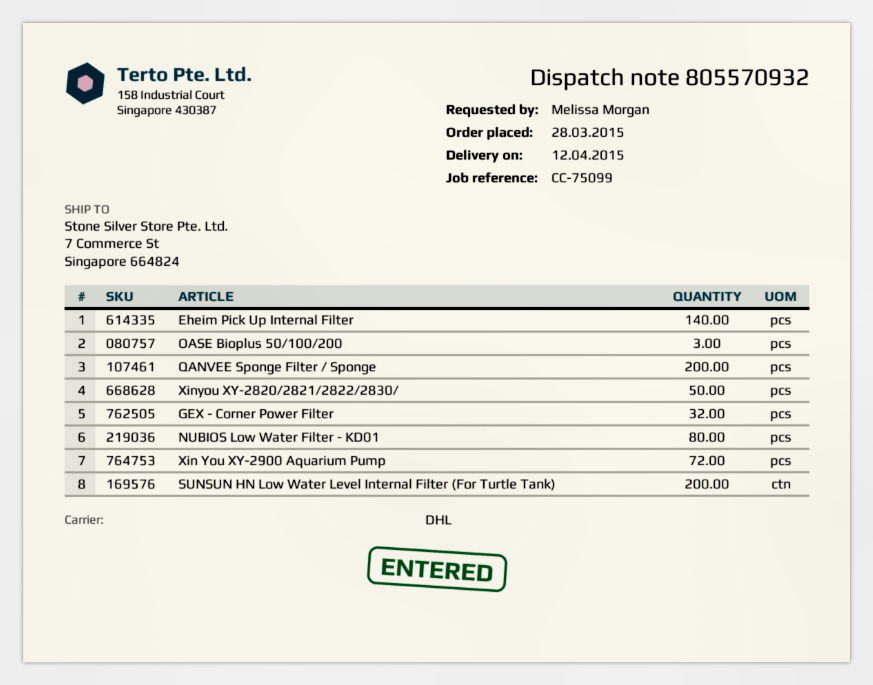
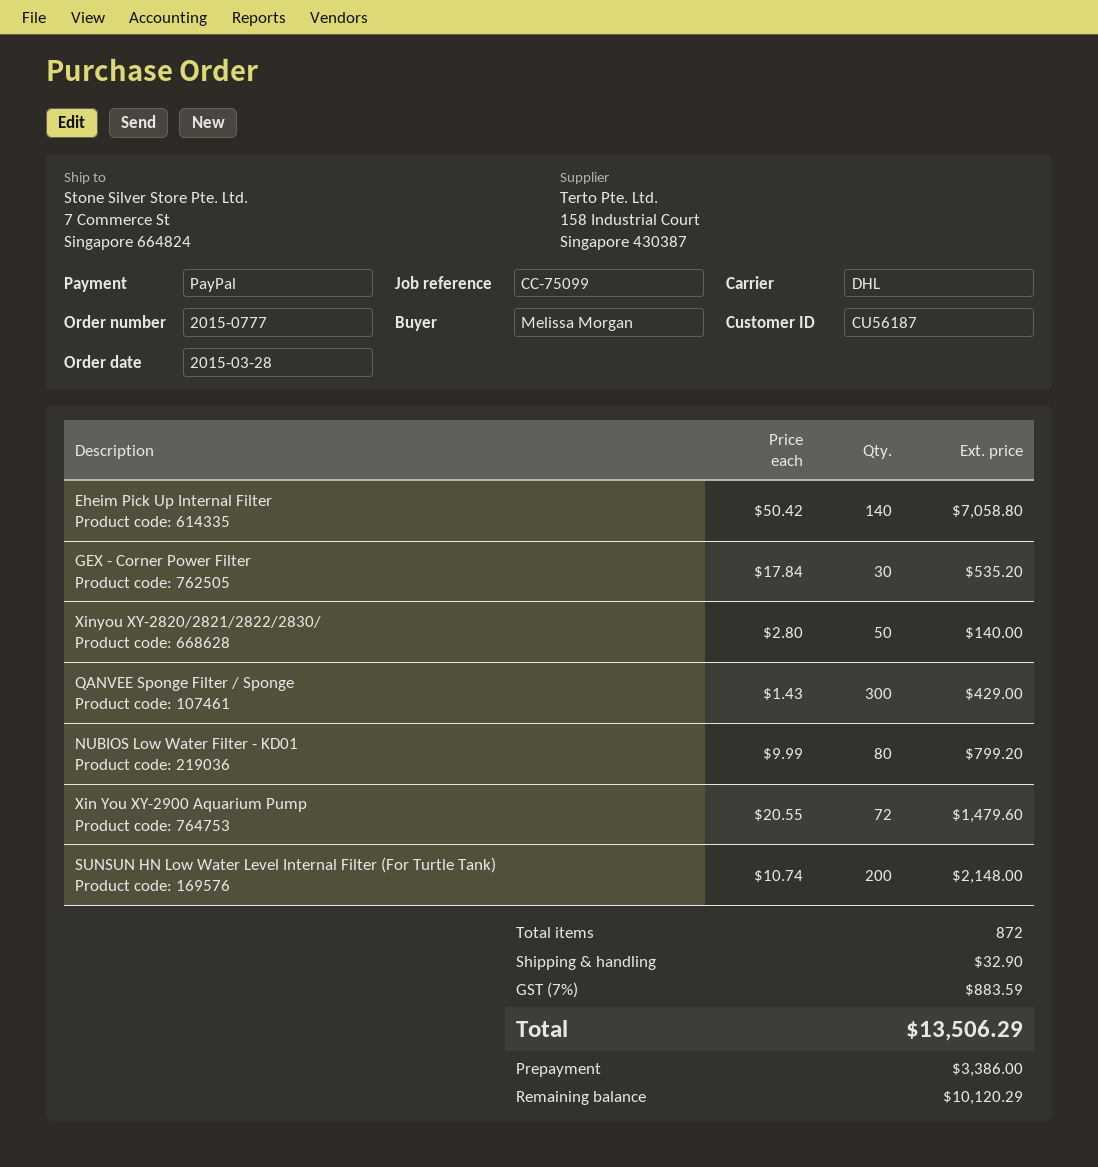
OASE Bioplus 50/100/200: 3 -> none
QANVEE Sponge Filter / Sponge: 200 -> 300
GEX - Corner Power Filter: 32 -> 30

